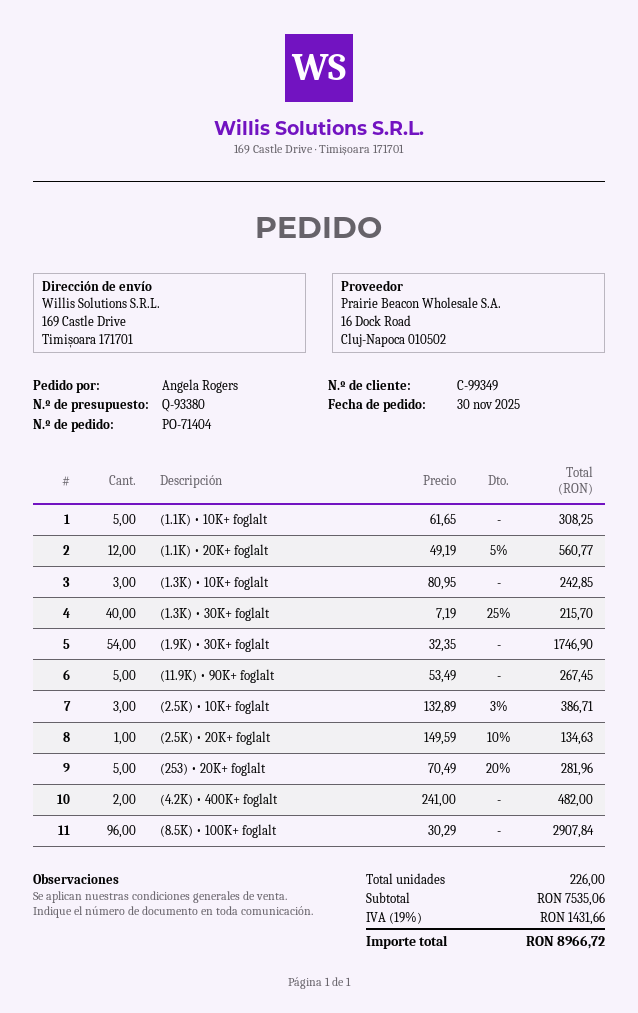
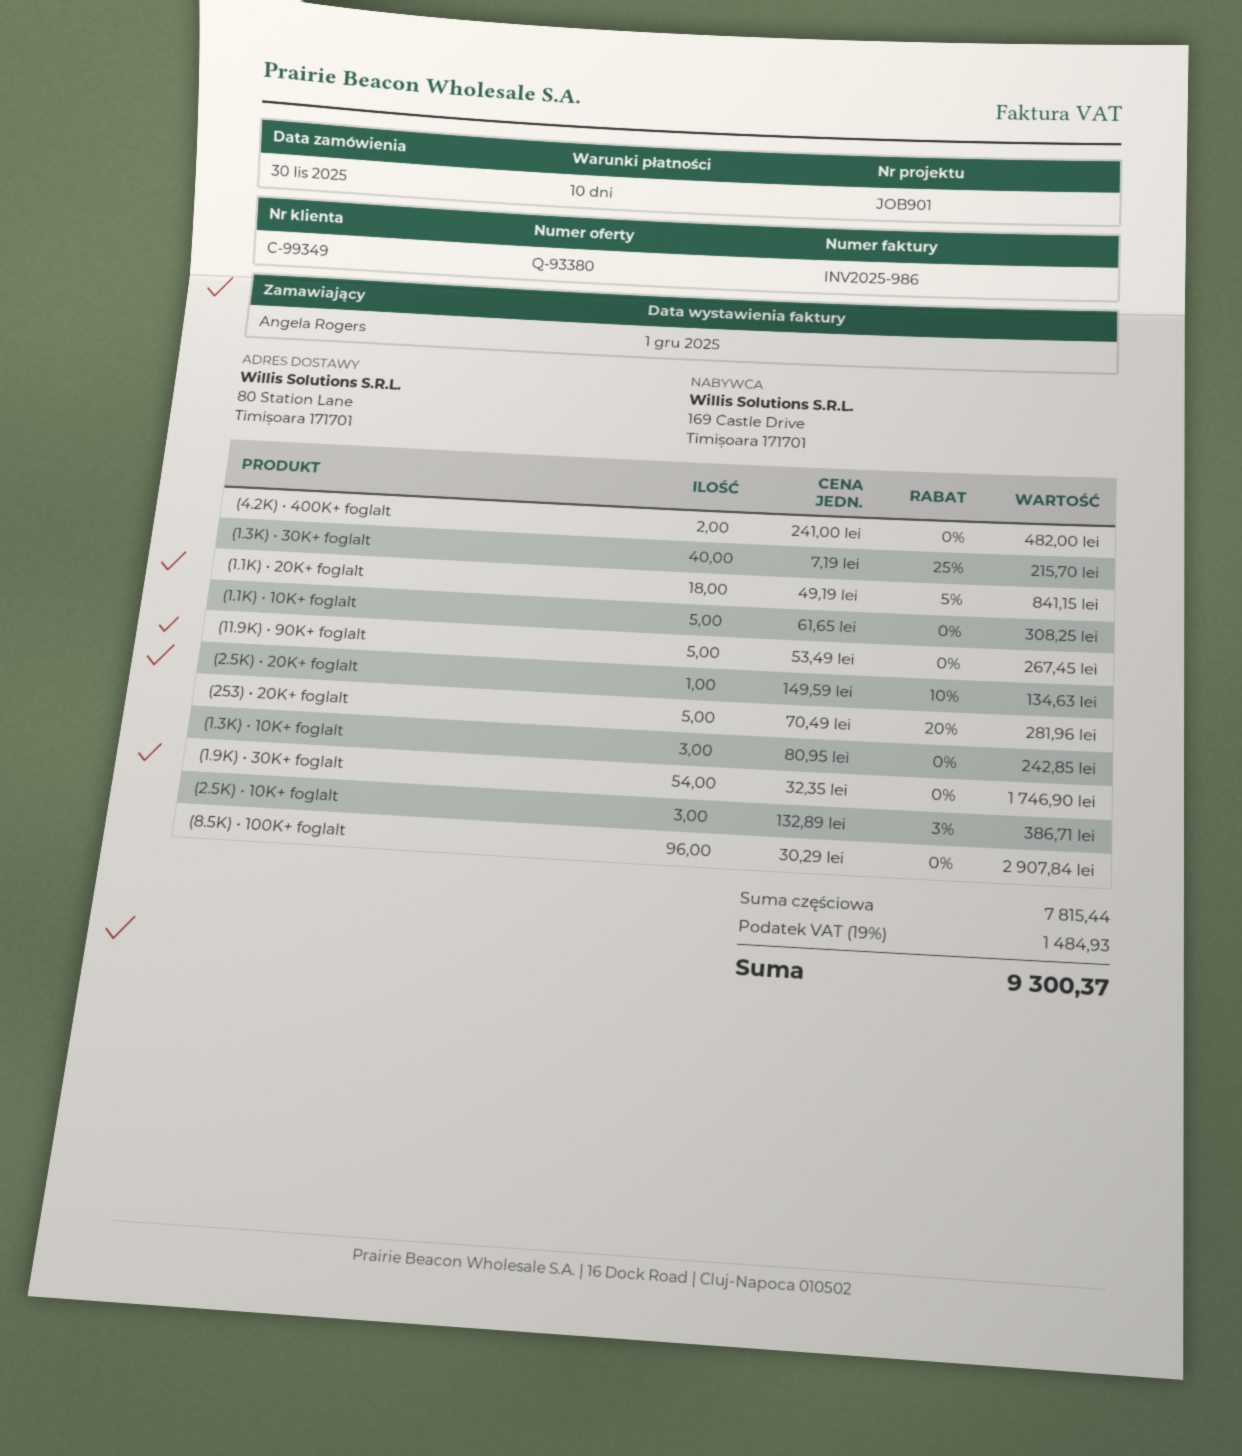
ship to: 169 Castle Drive, Timișoara 171701 -> 80 Station Lane, Timișoara 171701
(1.1K) • 20K+ foglalt: 12 x 49.19 - 5% = 560.77 -> 18 x 49.19 - 5% = 841.15
subtotal: 7535.06 -> 7815.44
tax: 19% = 1431.66 -> 19% = 1484.93
total: 8966.72 -> 9300.37

